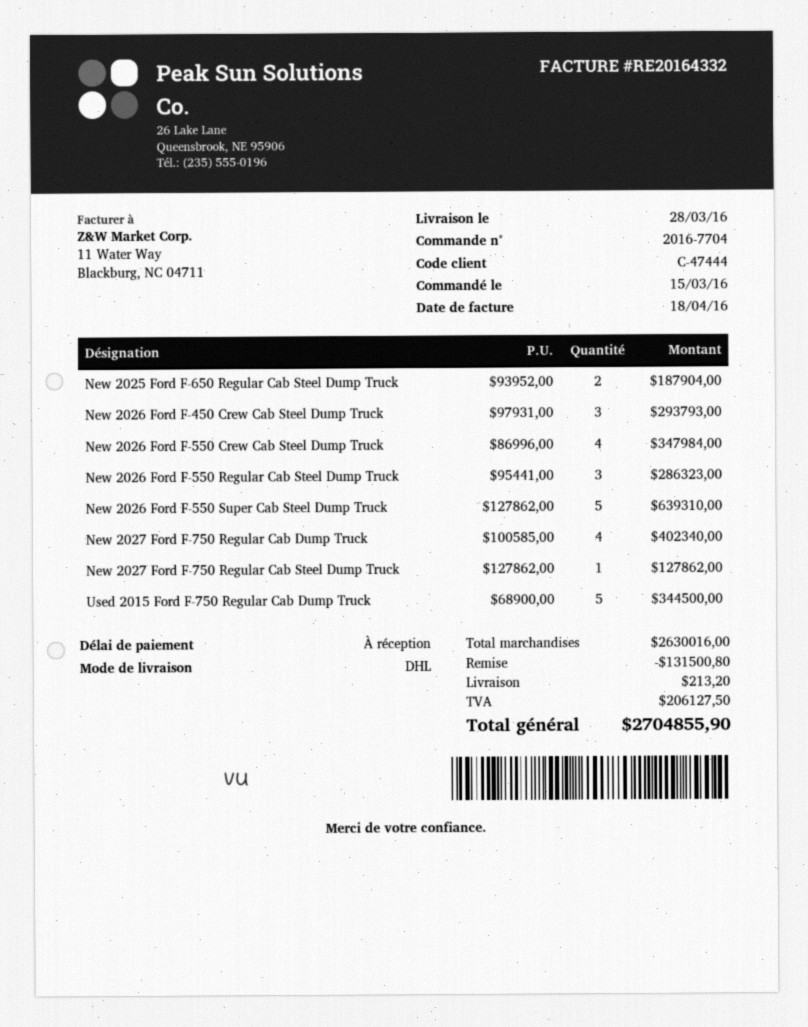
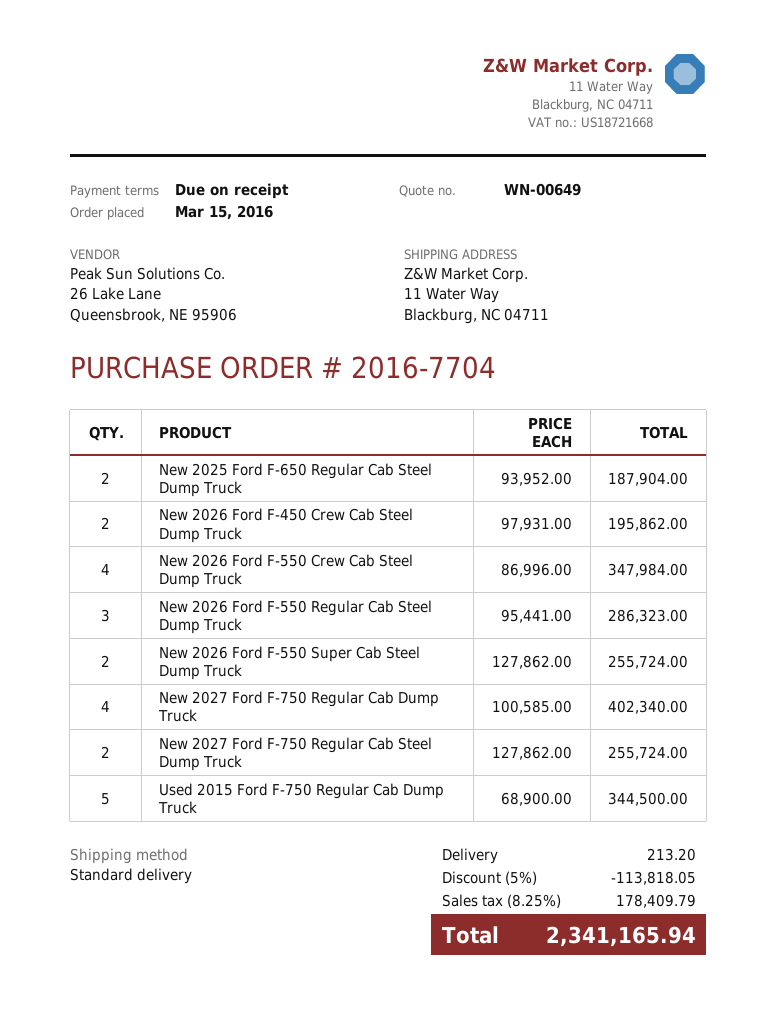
shipping method: DHL -> standard
New 2026 Ford F-450 Crew Cab Steel Dump Truck: 3 x 97931.00 = 293793.00 -> 2 x 97931.00 = 195862.00
New 2026 Ford F-550 Super Cab Steel Dump Truck: 5 x 127862.00 = 639310.00 -> 2 x 127862.00 = 255724.00
New 2027 Ford F-750 Regular Cab Steel Dump Truck: 1 x 127862.00 = 127862.00 -> 2 x 127862.00 = 255724.00
discount: 131500.80 -> 113818.05
tax: 206127.50 -> 178409.79
total: 2704855.90 -> 2341165.94

